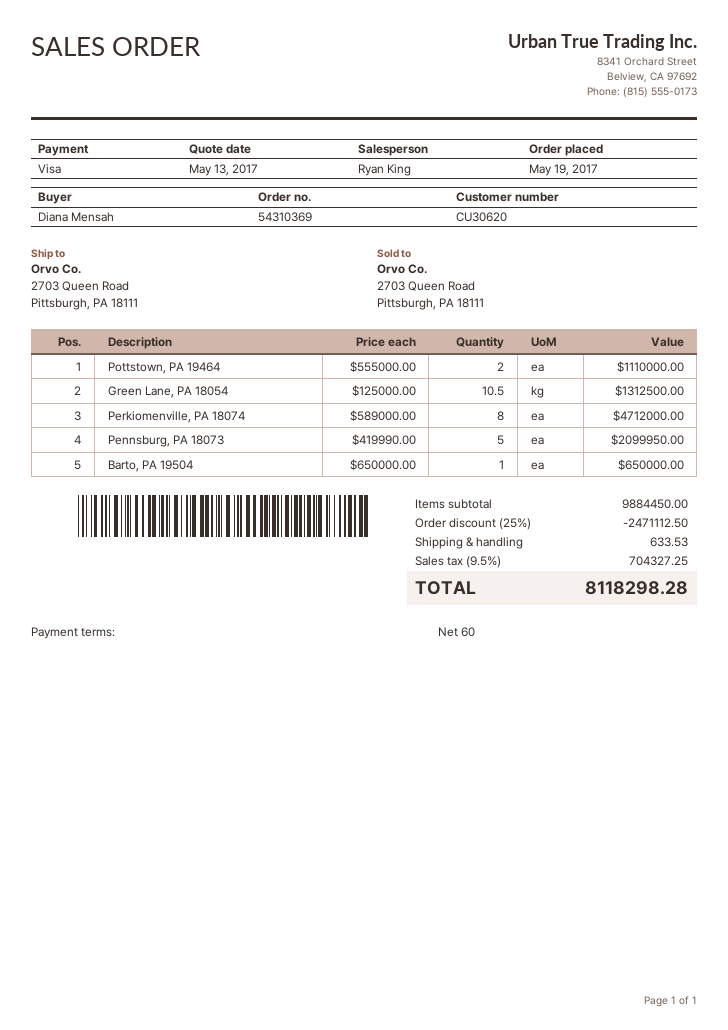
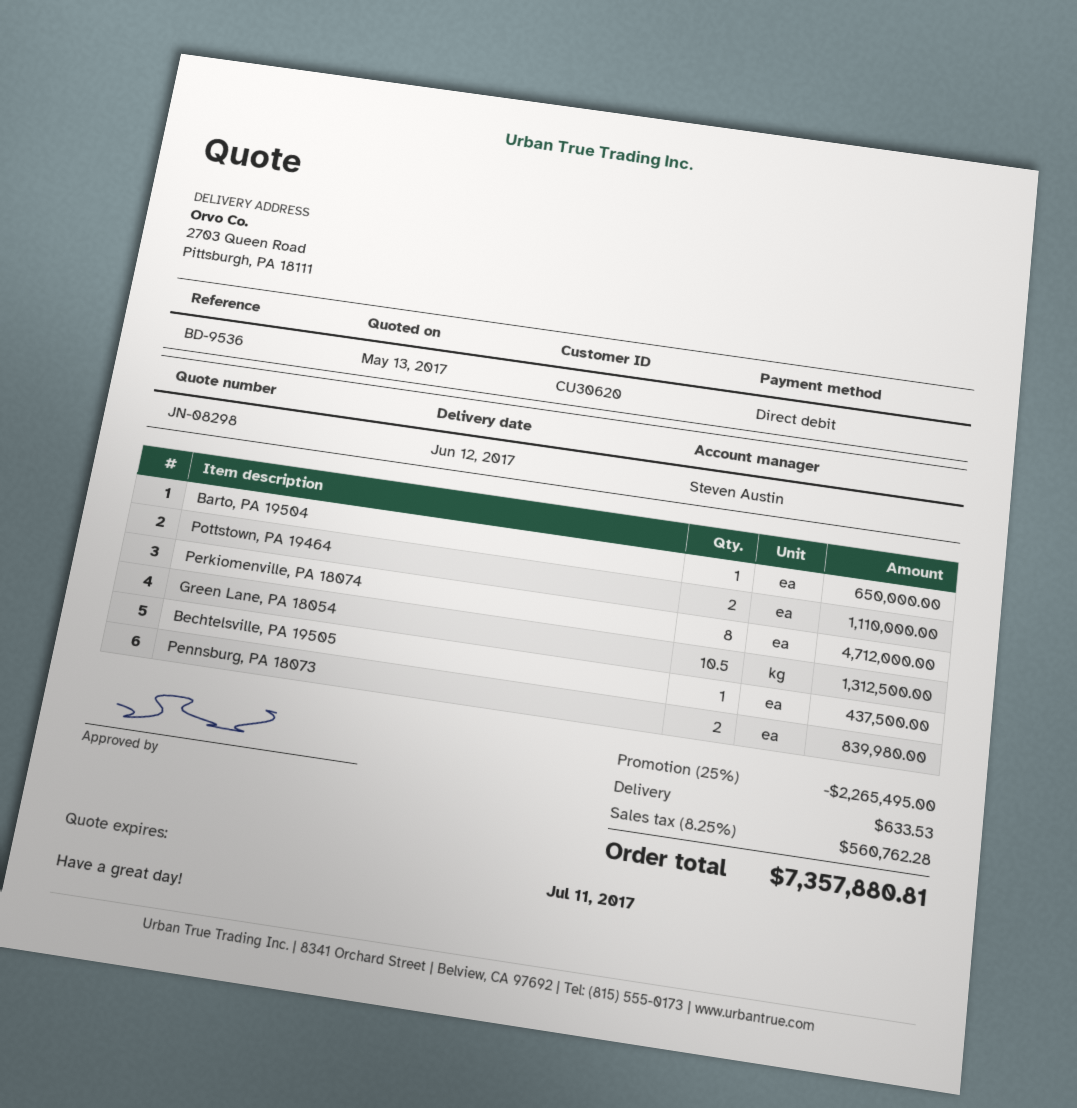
sales rep: Ryan King -> Steven Austin
payment method: Visa -> direct debit
Pennsburg, PA 18073: 5 for 2099950.00 -> 2 for 839980.00
Bechtelsville, PA 19505: none -> 1 for 437500.00
discount: 25% = 2471112.50 -> 25% = 2265495.00
tax: 9.5% = 704327.25 -> 8.25% = 560762.28
total: 8118298.28 -> 7357880.81

